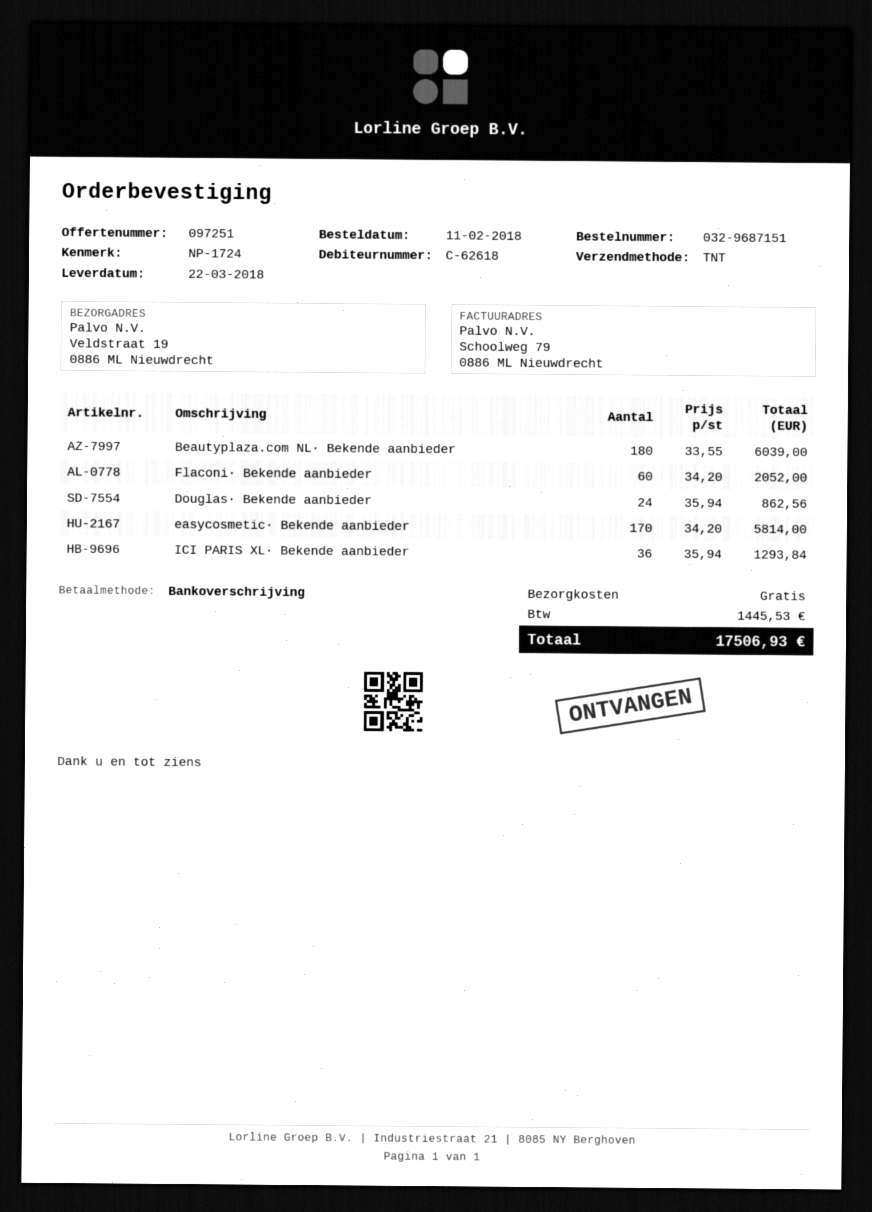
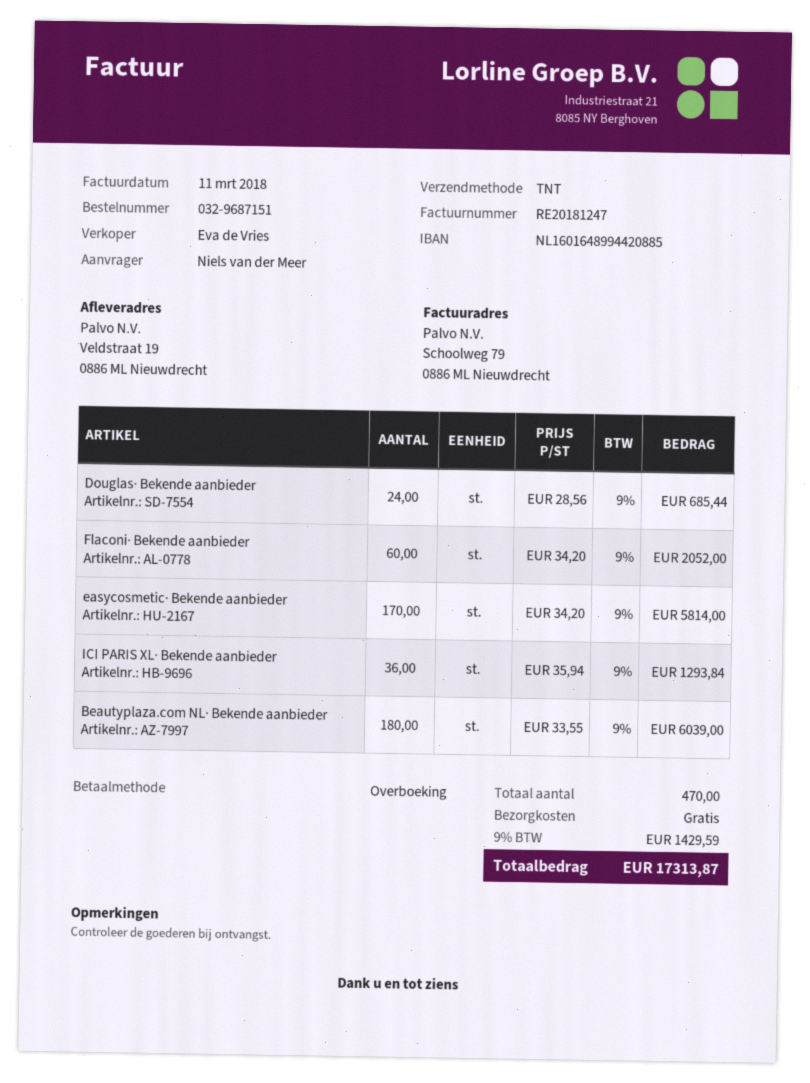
Douglas· Bekende aanbieder: 24 x 35.94 = 862.56 -> 24 x 28.56 = 685.44
tax: 1445.53 -> 1429.59
total: 17506.93 -> 17313.87

